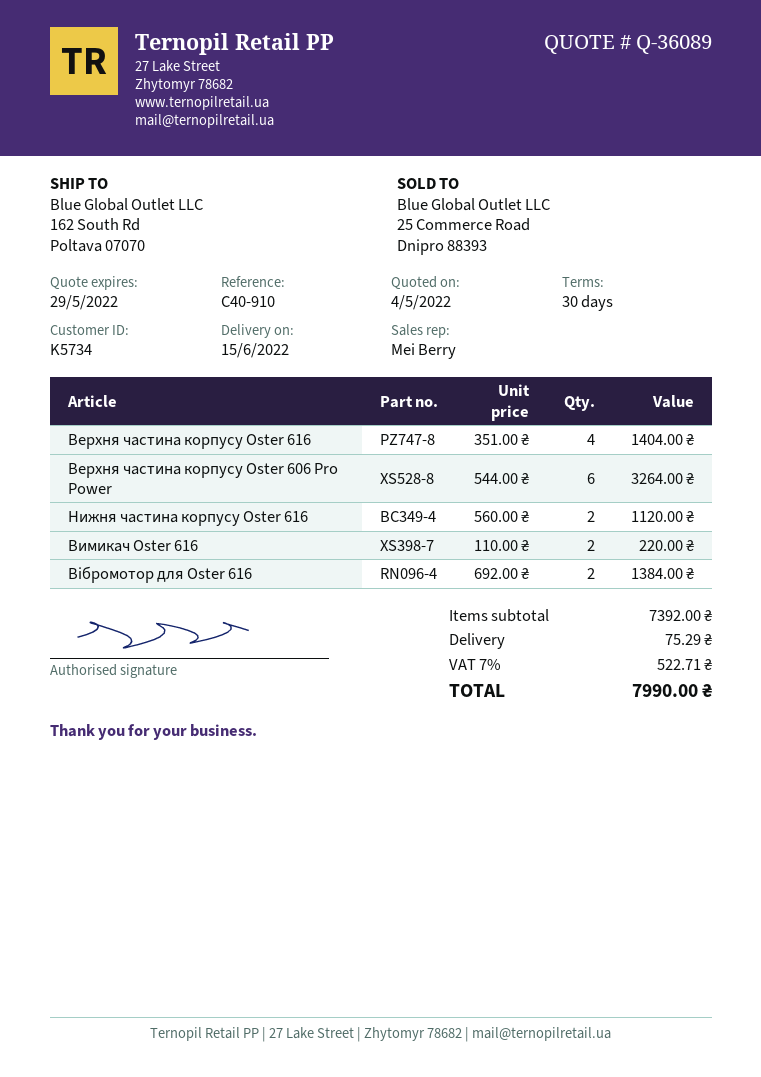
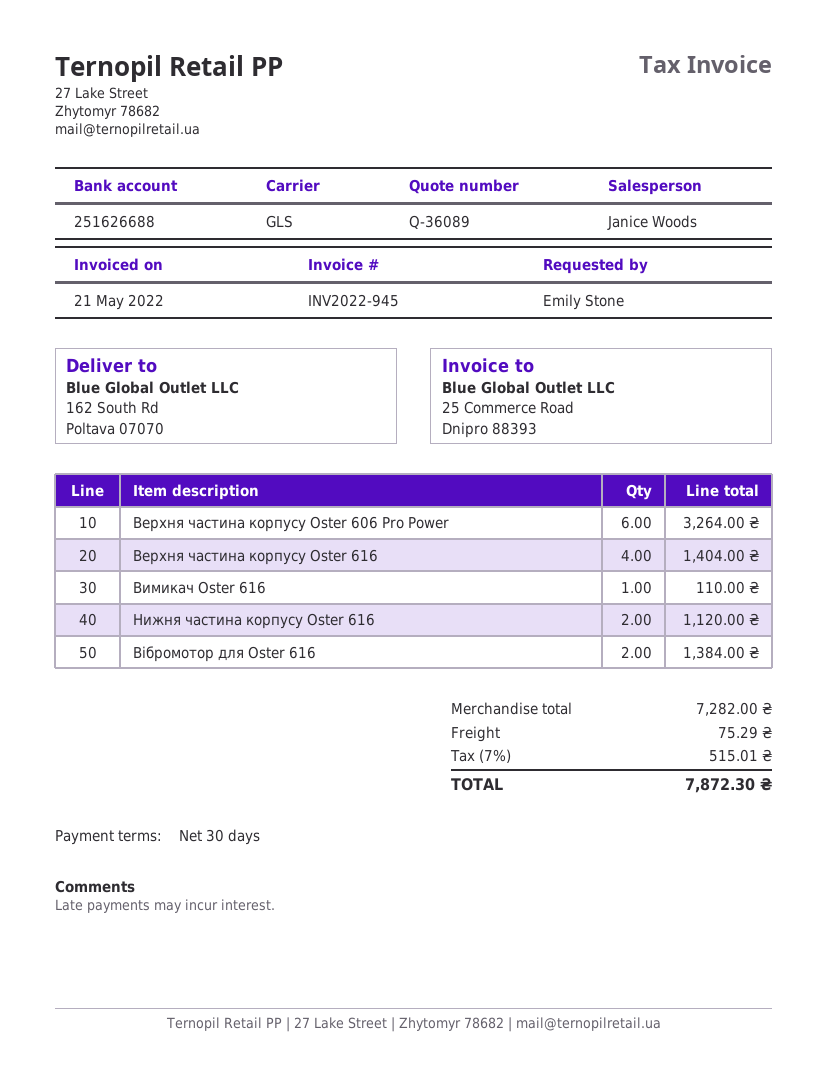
sales rep: Mei Berry -> Janice Woods
Вимикач Oster 616: 2 for 220.00 -> 1 for 110.00
subtotal: 7392.00 -> 7282.00
tax: 7% = 522.71 -> 7% = 515.01
total: 7990.00 -> 7872.30

